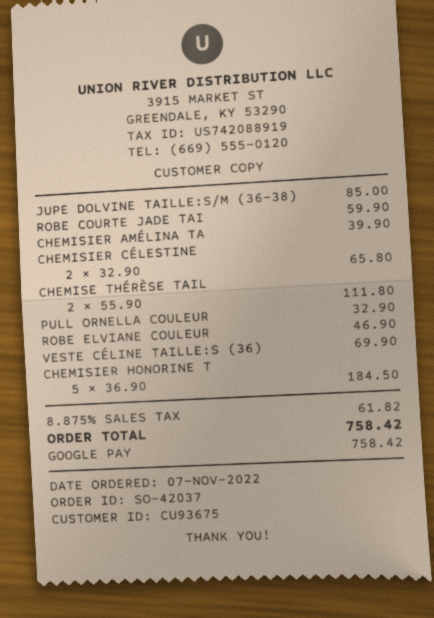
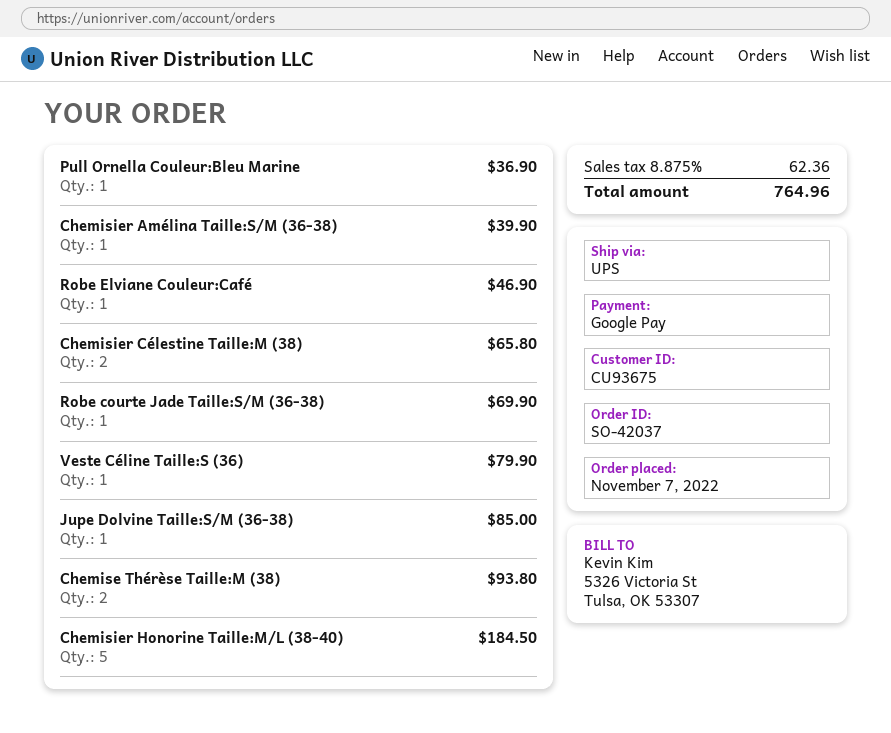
ROBE COURTE JADE TAI: 1 for 59.90 -> 1 for 69.90
CHEMISE THÉRÈSE TAIL: 2 for 111.80 -> 2 for 93.80
PULL ORNELLA COULEUR: 1 for 32.90 -> 1 for 36.90
VESTE CÉLINE TAILLE:S (36): 1 for 69.90 -> 1 for 79.90
tax: 8.875% = 61.82 -> 8.875% = 62.36
total: 758.42 -> 764.96

